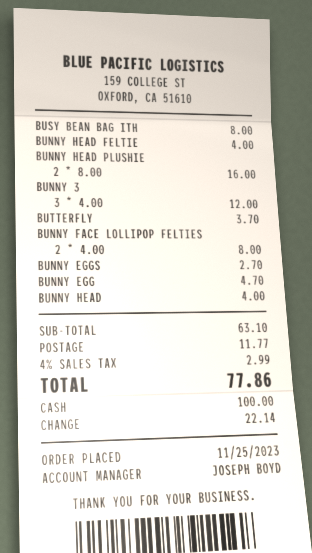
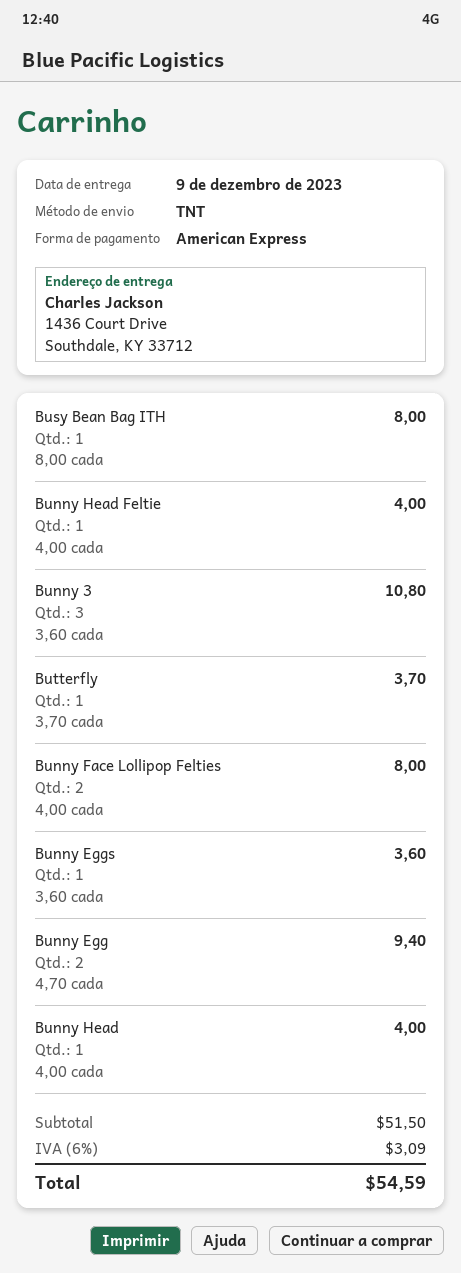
payment method: cash -> American Express
BUNNY HEAD PLUSHIE: 2 x 8.00 = 16.00 -> none
BUNNY 3: 3 x 4.00 = 12.00 -> 3 x 3.60 = 10.80
BUNNY EGGS: 1 x 2.70 = 2.70 -> 1 x 3.60 = 3.60
BUNNY EGG: 1 x 4.70 = 4.70 -> 2 x 4.70 = 9.40
subtotal: 63.10 -> 51.50
shipping: 11.77 -> none
tax: 4% = 2.99 -> 6% = 3.09
total: 77.86 -> 54.59

